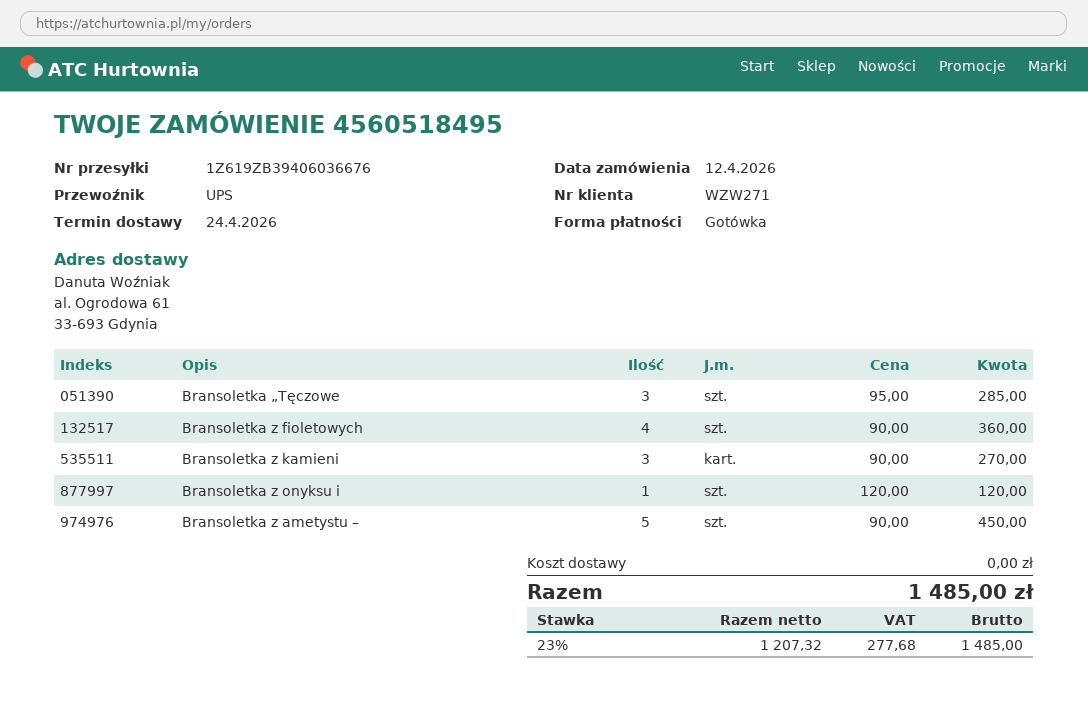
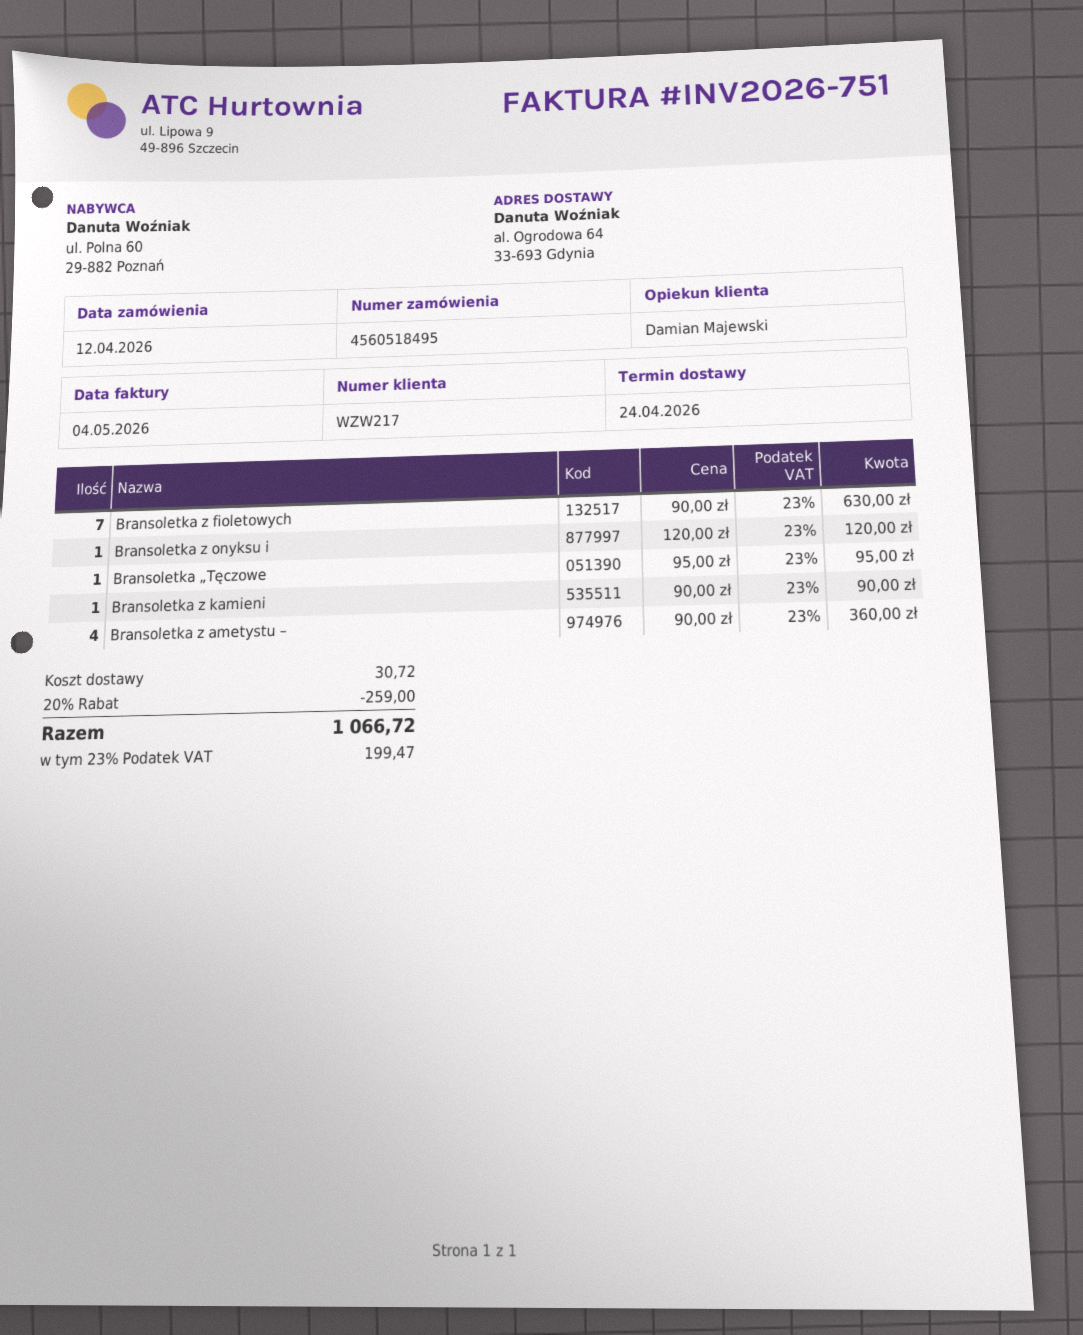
customer number: WZW271 -> WZW217
ship to: al. Ogrodowa 61, 33-693 Gdynia -> al. Ogrodowa 64, 33-693 Gdynia
Bransoletka „Tęczowe: 3 x 95.00 = 285.00 -> 1 x 95.00 = 95.00
Bransoletka z fioletowych: 4 x 90.00 = 360.00 -> 7 x 90.00 = 630.00
Bransoletka z kamieni: 3 x 90.00 = 270.00 -> 1 x 90.00 = 90.00
Bransoletka z ametystu –: 5 x 90.00 = 450.00 -> 4 x 90.00 = 360.00
discount: none -> 20% = 259.00
shipping: 0.00 -> 30.72
tax: 23% = 277.68 -> 23% = 199.47
total: 1485.00 -> 1066.72

